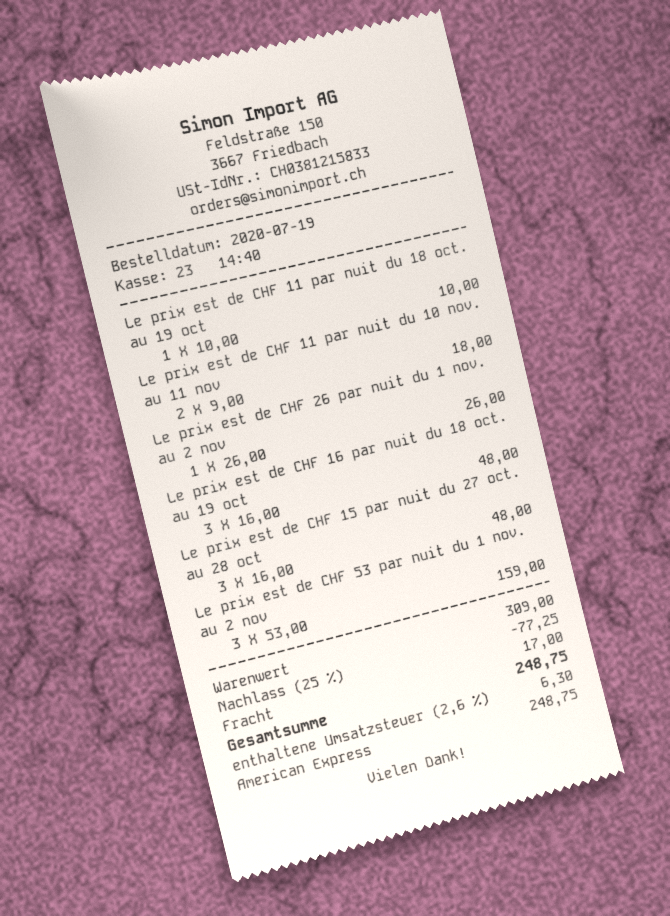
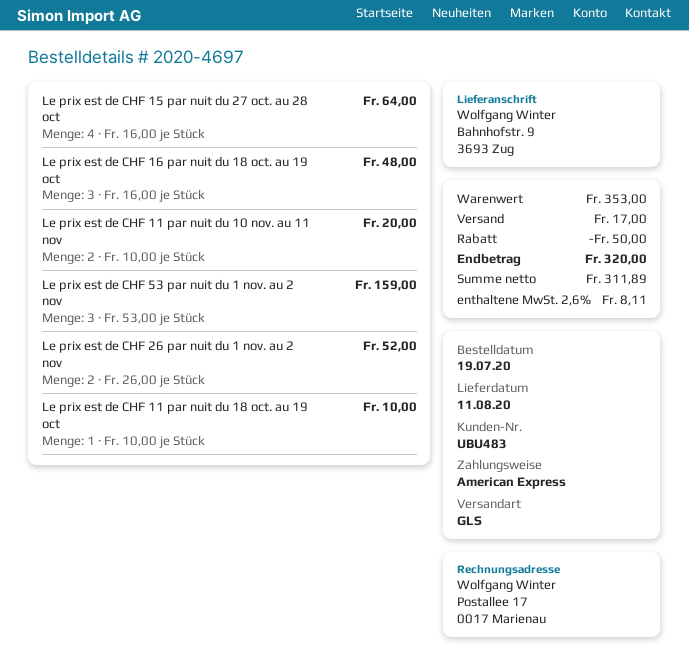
Le prix est de CHF 11 par nuit du 10 nov. au 11 nov: 2 x 9.00 = 18.00 -> 2 x 10.00 = 20.00
Le prix est de CHF 26 par nuit du 1 nov. au 2 nov: 1 x 26.00 = 26.00 -> 2 x 26.00 = 52.00
Le prix est de CHF 15 par nuit du 27 oct. au 28 oct: 3 x 16.00 = 48.00 -> 4 x 16.00 = 64.00
subtotal: 309.00 -> 353.00
discount: 77.25 -> 50.00
tax: 2.6% = 6.30 -> 2.6% = 8.11
total: 248.75 -> 320.00

